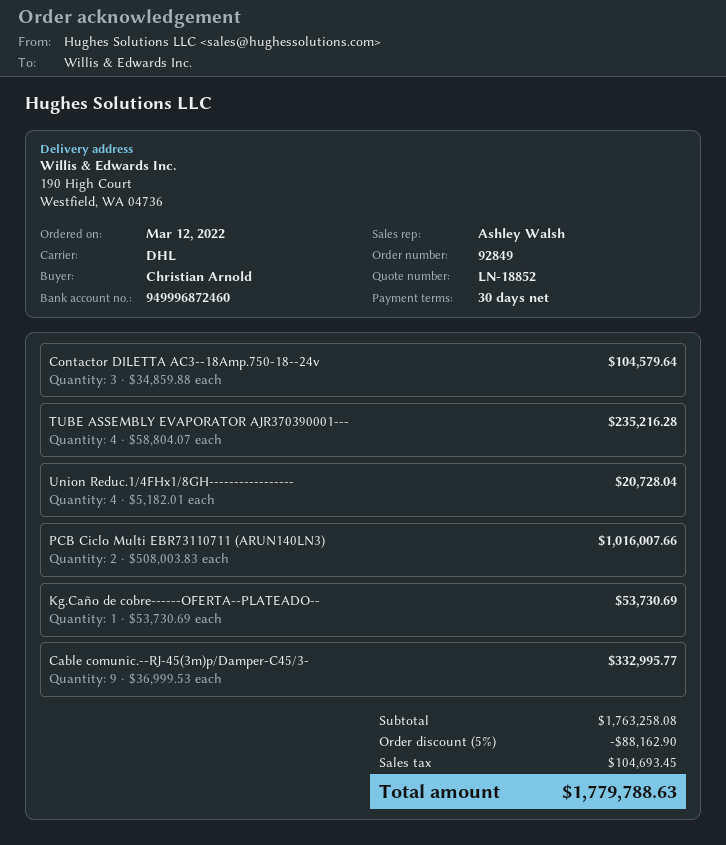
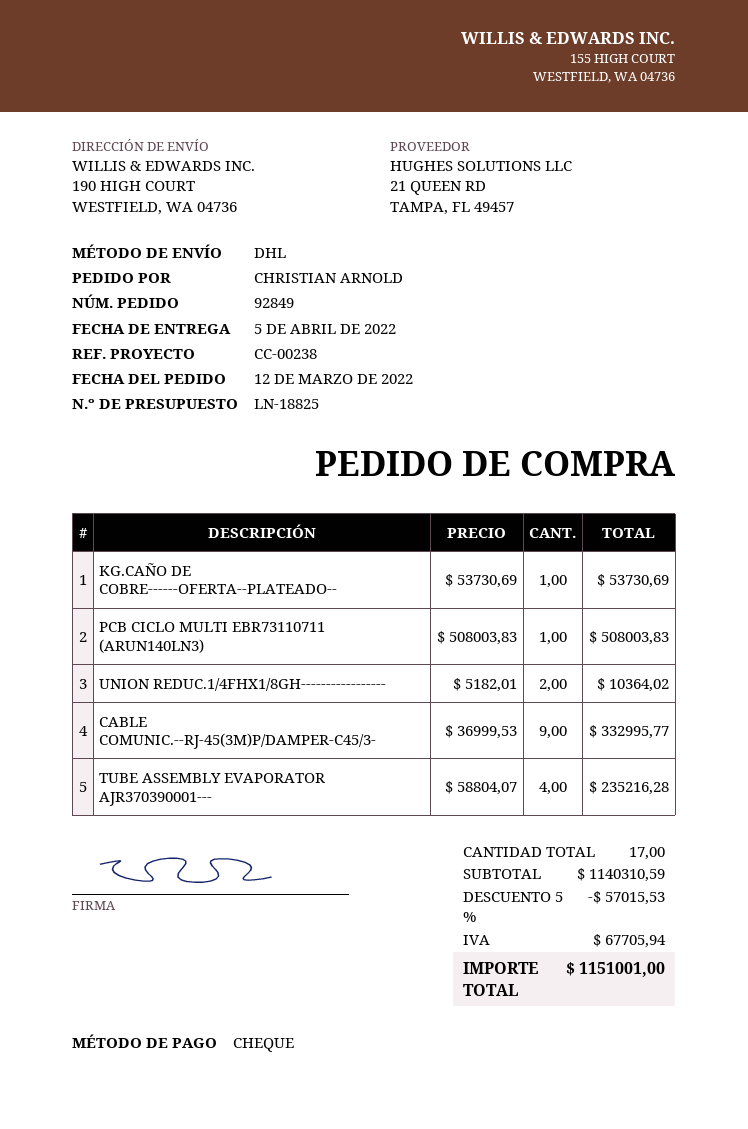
quote number: LN-18852 -> LN-18825
Contactor DILETTA AC3--18Amp.750-18--24v: 3 x 34859.88 = 104579.64 -> none
Union Reduc.1/4FHx1/8GH-----------------: 4 x 5182.01 = 20728.04 -> 2 x 5182.01 = 10364.02
PCB Ciclo Multi EBR73110711 (ARUN140LN3): 2 x 508003.83 = 1016007.66 -> 1 x 508003.83 = 508003.83
subtotal: 1763258.08 -> 1140310.59
discount: 5% = 88162.90 -> 5% = 57015.53
tax: 104693.45 -> 67705.94
total: 1779788.63 -> 1151001.00

